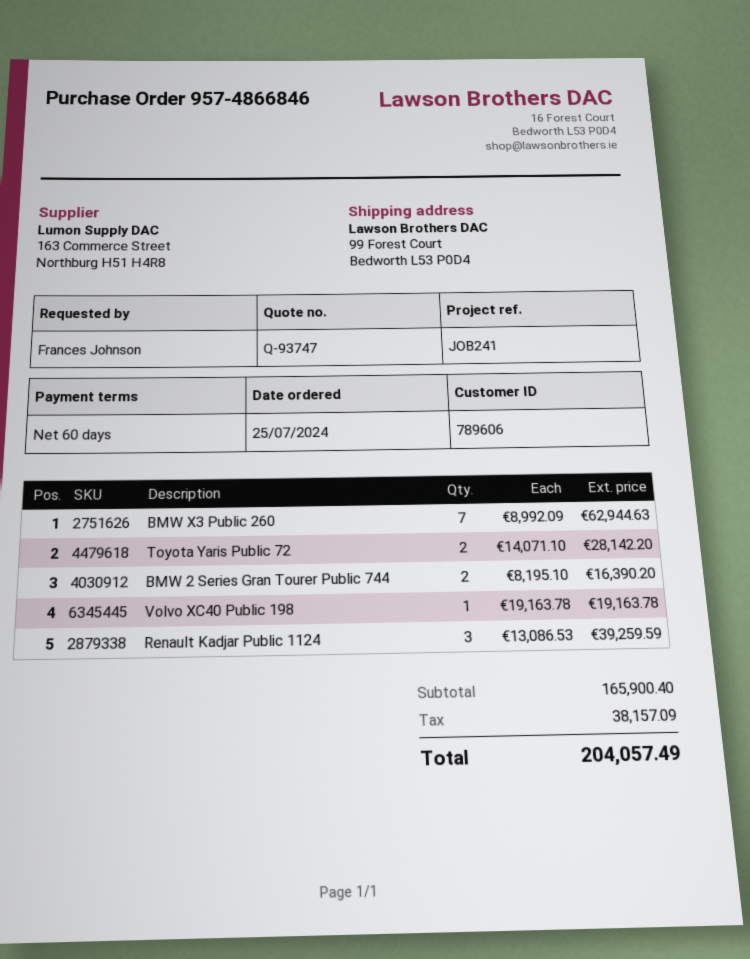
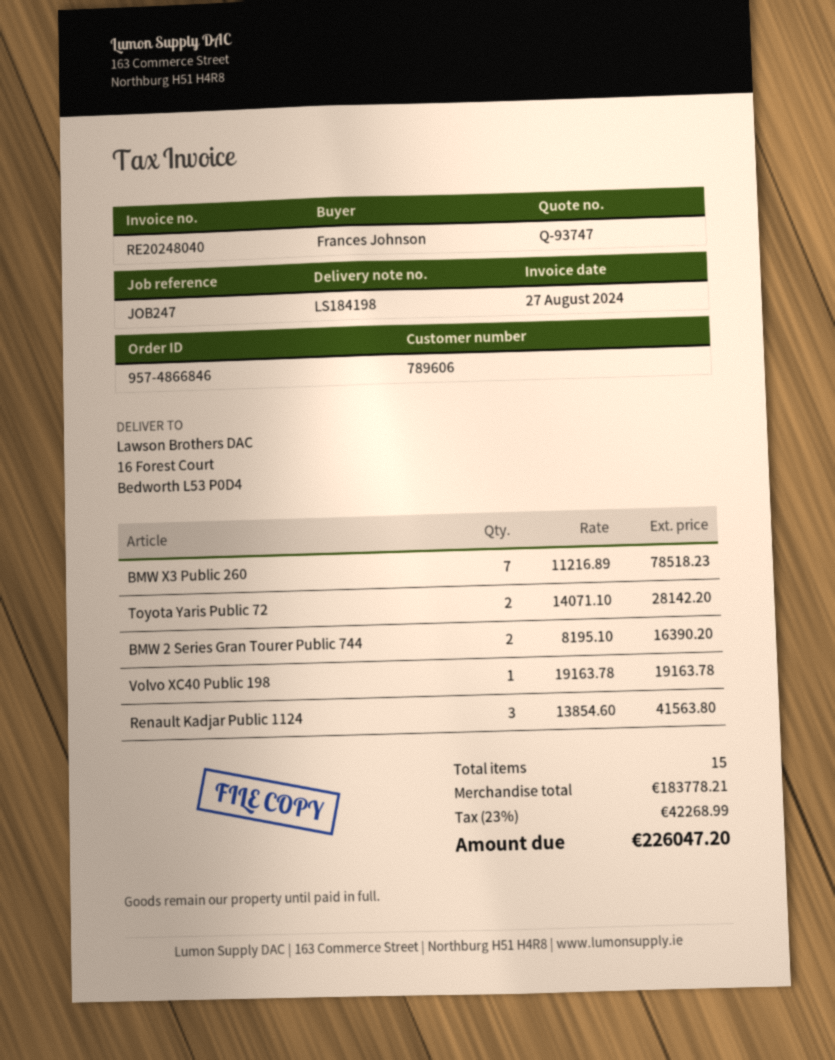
reference: JOB241 -> JOB247
ship to: 99 Forest Court, Bedworth L53 P0D4 -> 16 Forest Court, Bedworth L53 P0D4
BMW X3 Public 260: 7 x 8992.09 = 62944.63 -> 7 x 11216.89 = 78518.23
Renault Kadjar Public 1124: 3 x 13086.53 = 39259.59 -> 3 x 13854.60 = 41563.80
subtotal: 165900.40 -> 183778.21
tax: 38157.09 -> 42268.99
total: 204057.49 -> 226047.20

